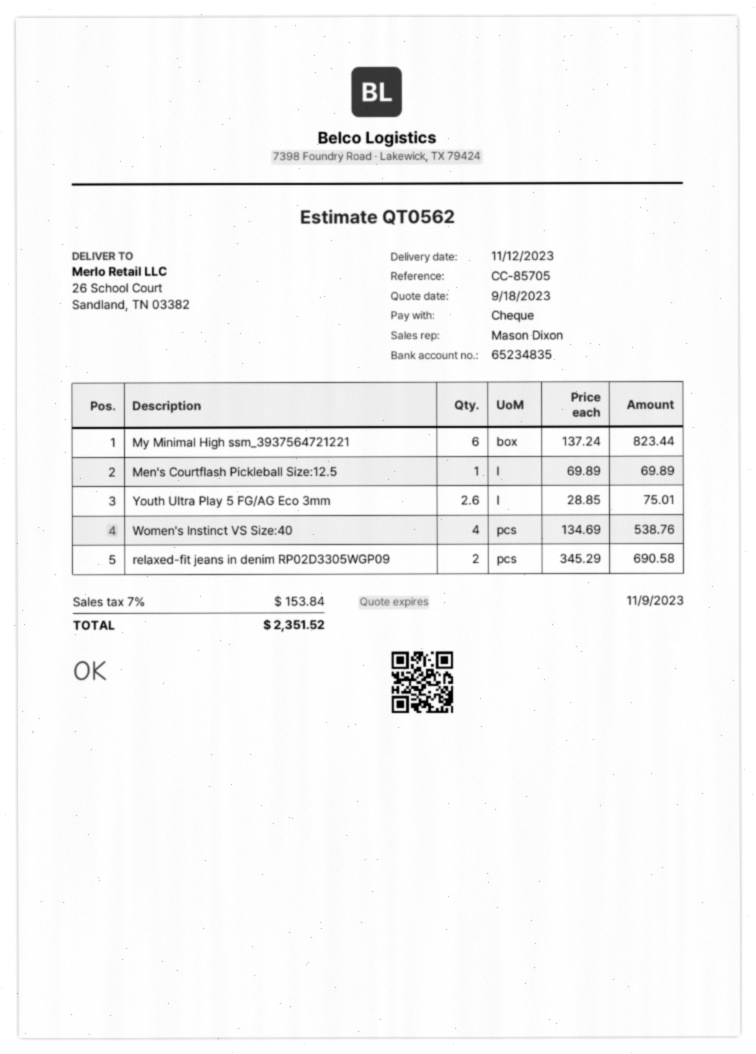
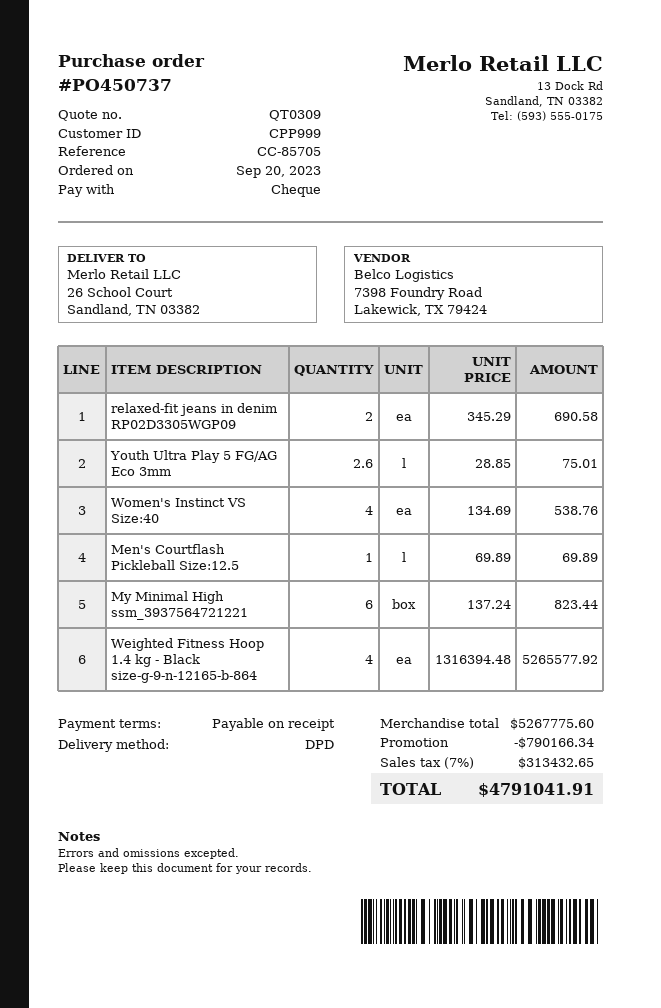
quote number: QT0562 -> QT0309
Weighted Fitness Hoop 1.4 kg - Black size-g-9-n-12165-b-864: none -> 4 x 1316394.48 = 5265577.92
discount: none -> 790166.34
tax: 7% = 153.84 -> 7% = 313432.65
total: 2351.52 -> 4791041.91

